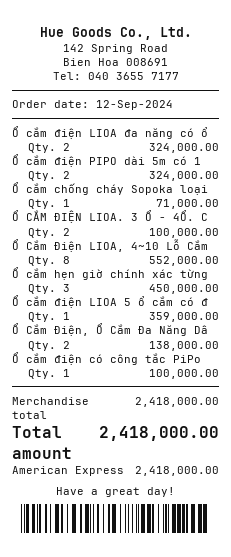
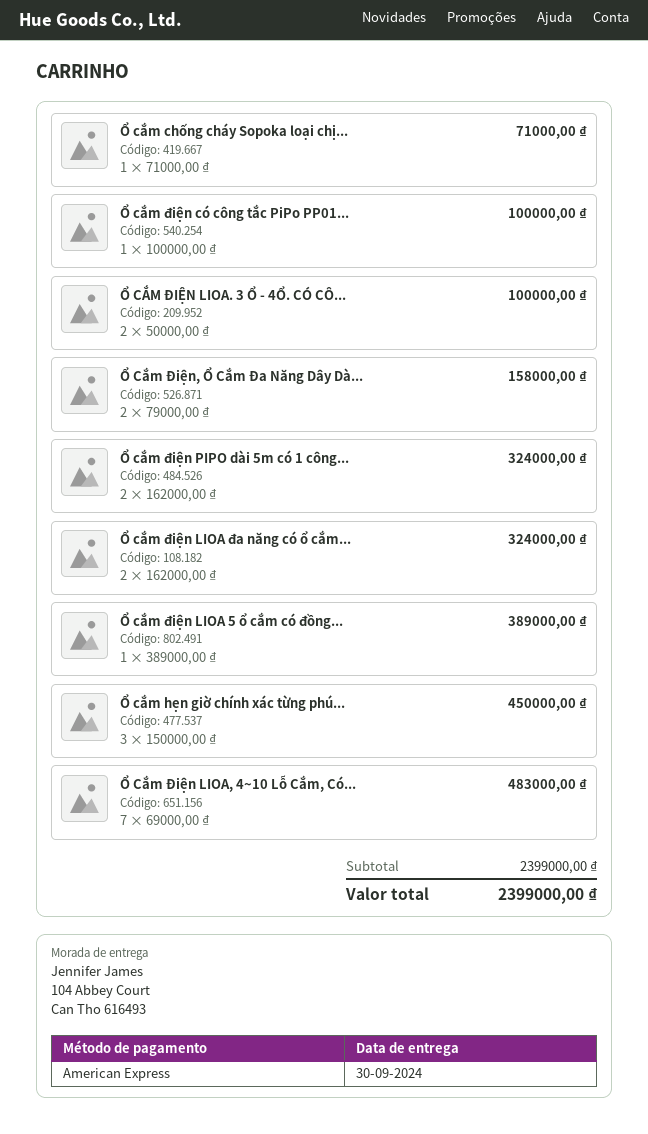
Ổ Cắm Điện LIOA, 4~10 Lỗ Cắm: 8 for 552000.00 -> 7 for 483000.00
Ổ cắm điện LIOA 5 ổ cắm có đ: 1 for 359000.00 -> 1 for 389000.00
Ổ Cắm Điện, Ổ Cắm Đa Năng Dâ: 2 for 138000.00 -> 2 for 158000.00
subtotal: 2418000.00 -> 2399000.00
total: 2418000.00 -> 2399000.00

